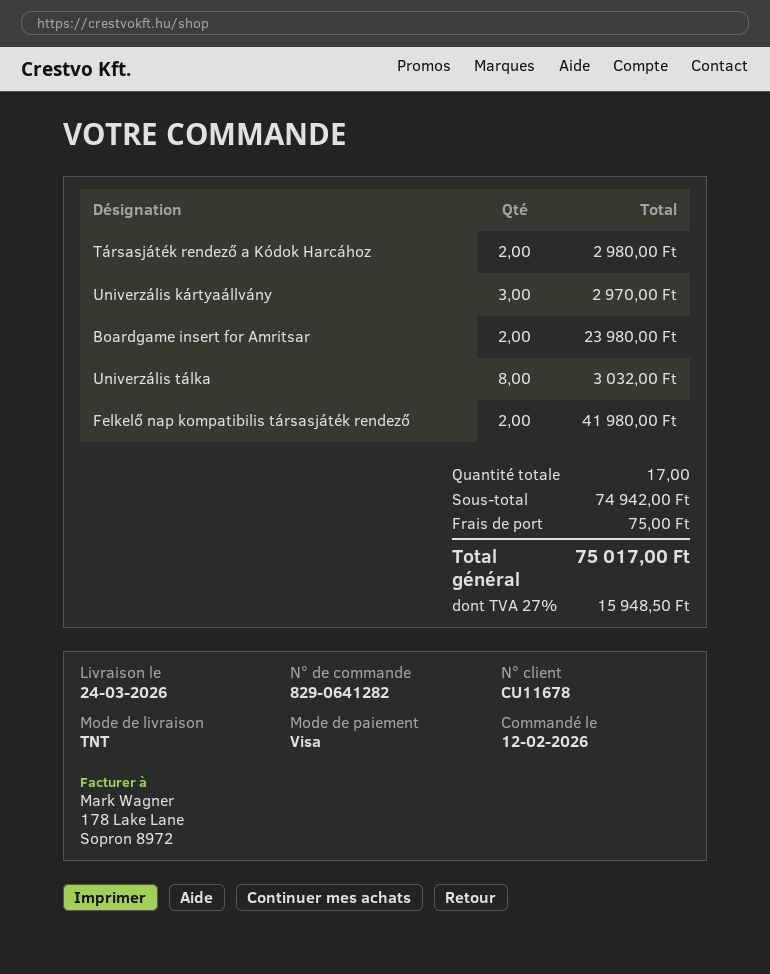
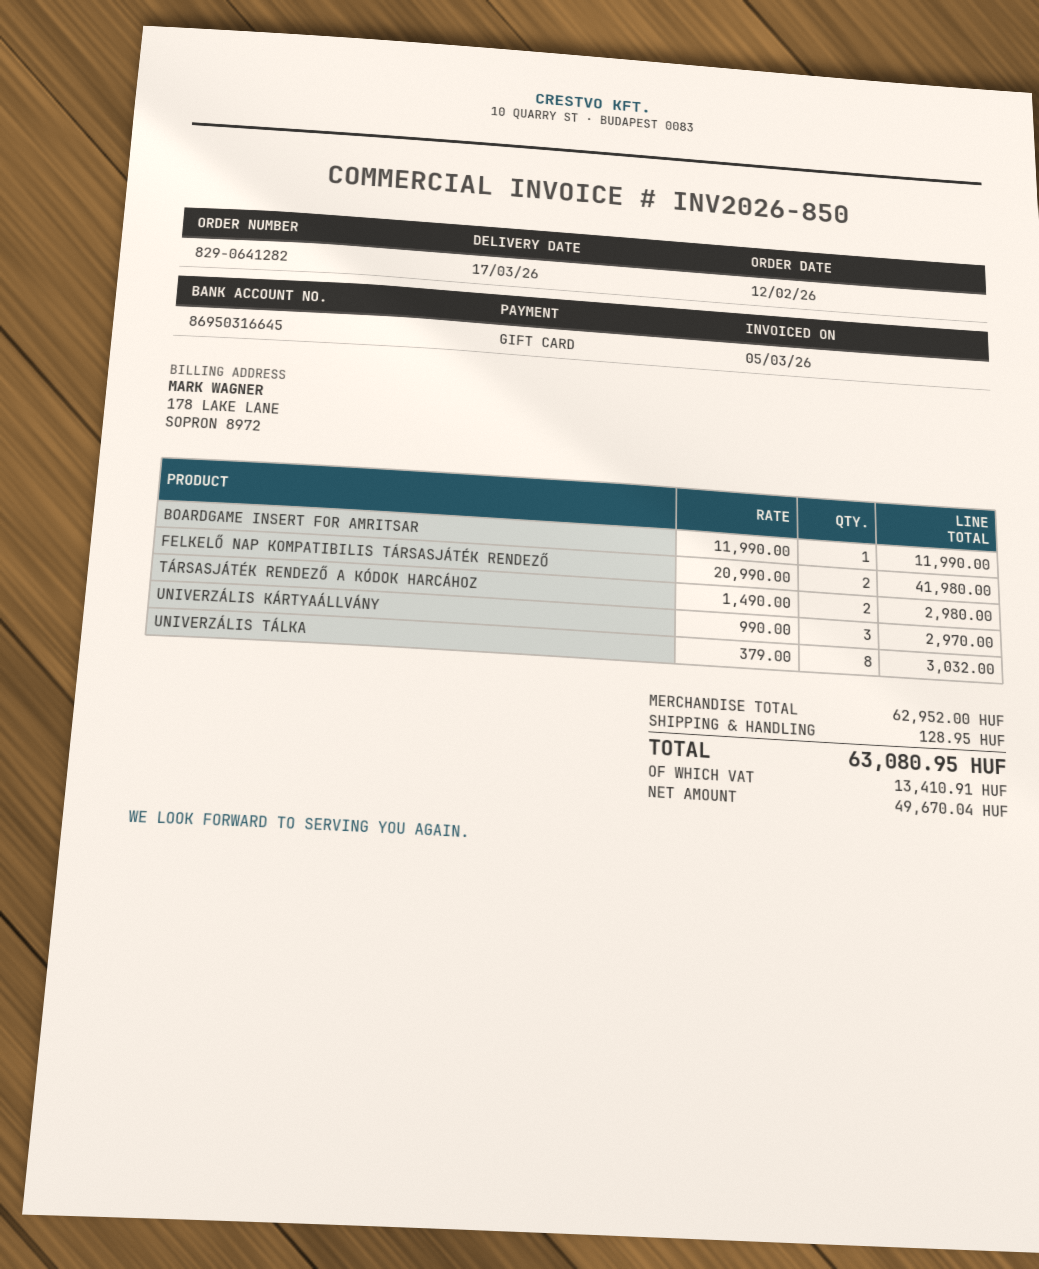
delivery date: 2026-03-24 -> 2026-03-17
payment method: Visa -> gift card
Boardgame insert for Amritsar: 2 for 23980.00 -> 1 for 11990.00
subtotal: 74942.00 -> 62952.00
shipping: 75.00 -> 128.95
tax: 15948.50 -> 13410.91
total: 75017.00 -> 63080.95

